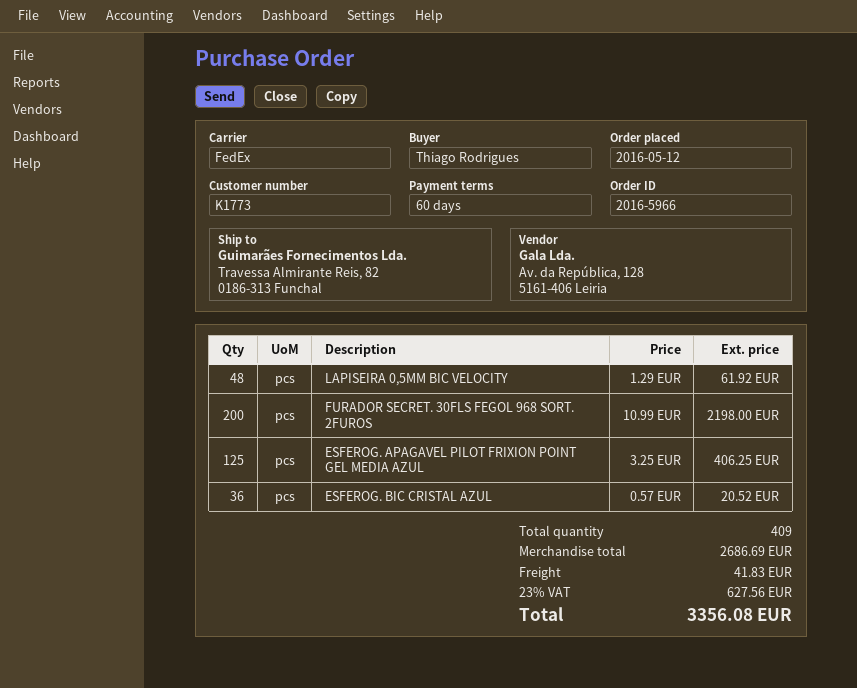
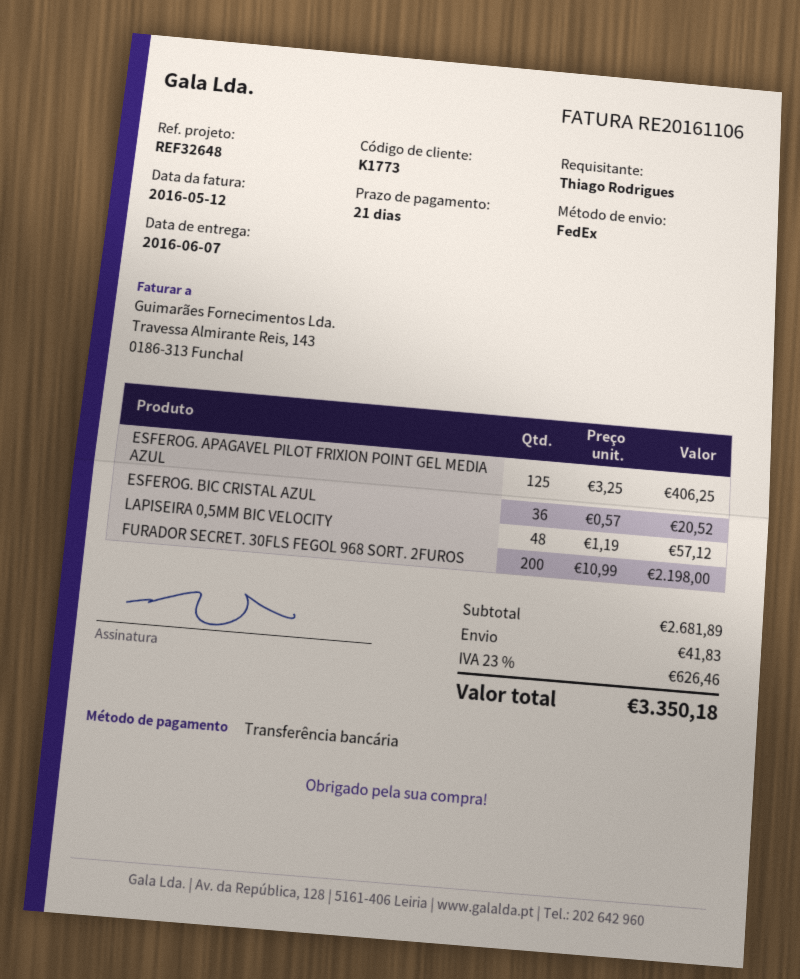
payment terms: 60 days -> 21 days
LAPISEIRA 0,5MM BIC VELOCITY: 48 x 1.29 = 61.92 -> 48 x 1.19 = 57.12
subtotal: 2686.69 -> 2681.89
tax: 23% = 627.56 -> 23% = 626.46
total: 3356.08 -> 3350.18

